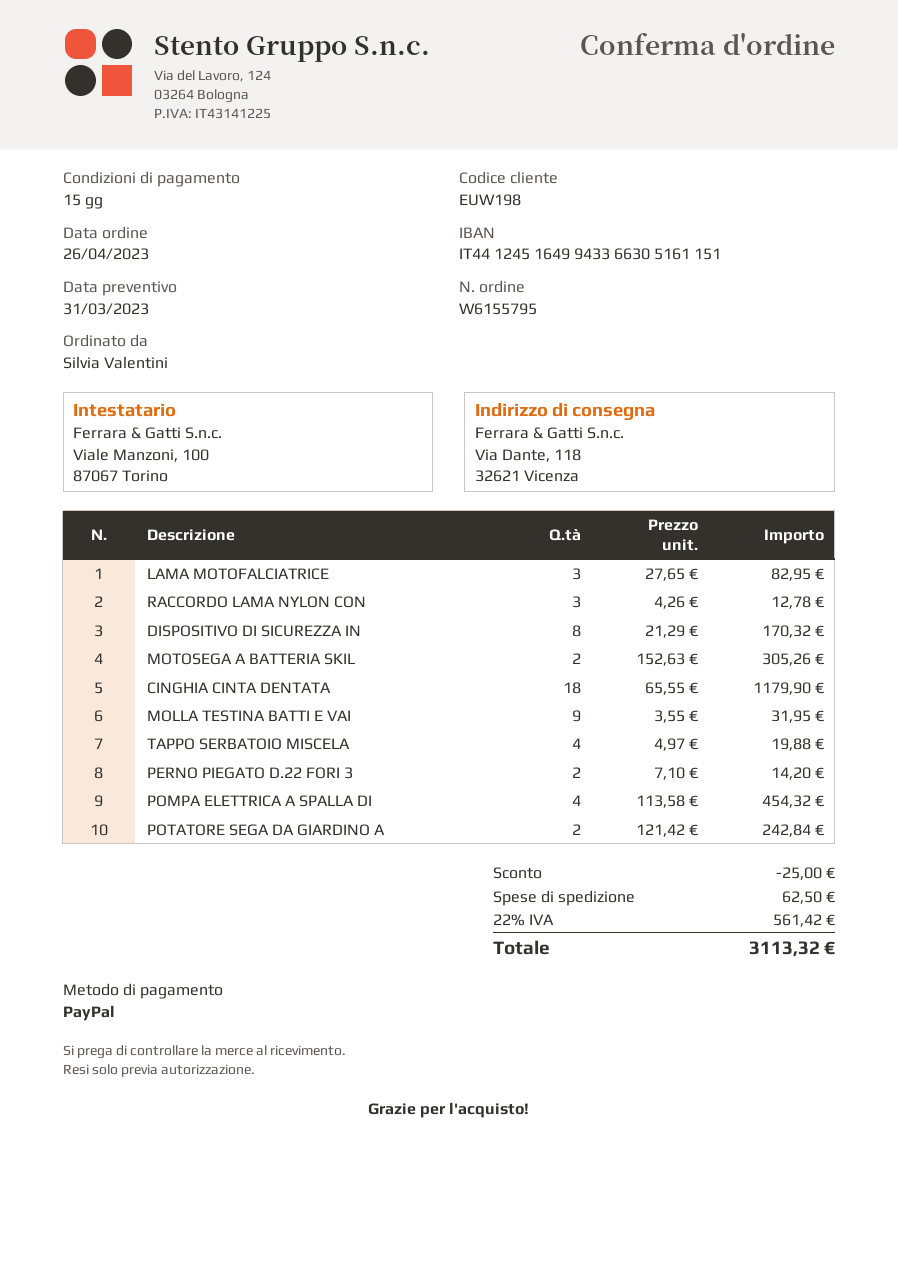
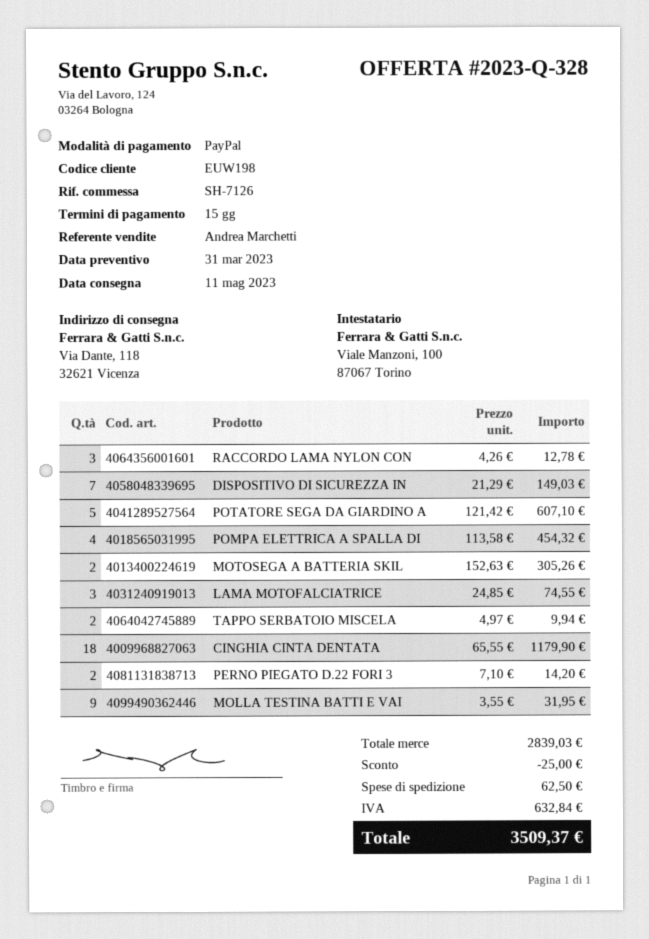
LAMA MOTOFALCIATRICE: 3 x 27.65 = 82.95 -> 3 x 24.85 = 74.55
DISPOSITIVO DI SICUREZZA IN: 8 x 21.29 = 170.32 -> 7 x 21.29 = 149.03
TAPPO SERBATOIO MISCELA: 4 x 4.97 = 19.88 -> 2 x 4.97 = 9.94
POTATORE SEGA DA GIARDINO A: 2 x 121.42 = 242.84 -> 5 x 121.42 = 607.10
tax: 561.42 -> 632.84
total: 3113.32 -> 3509.37

